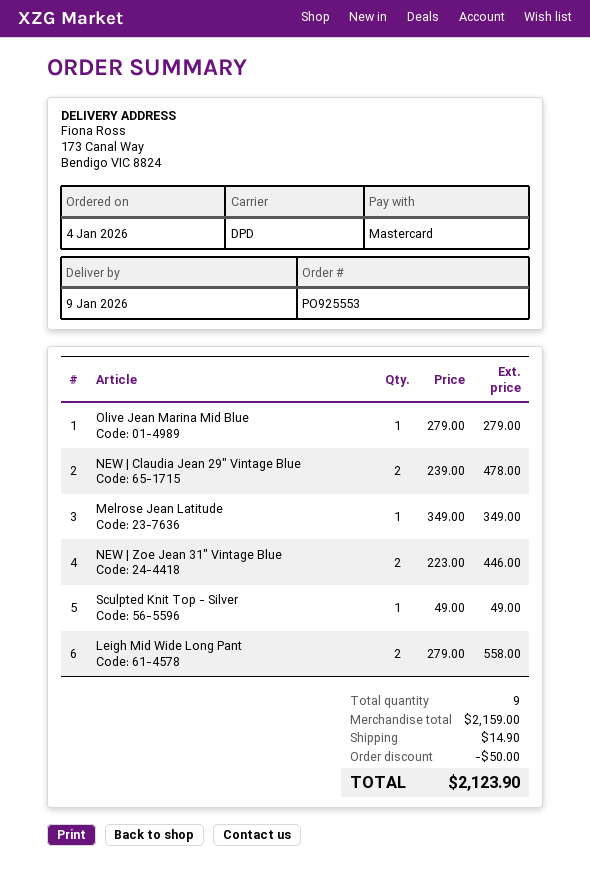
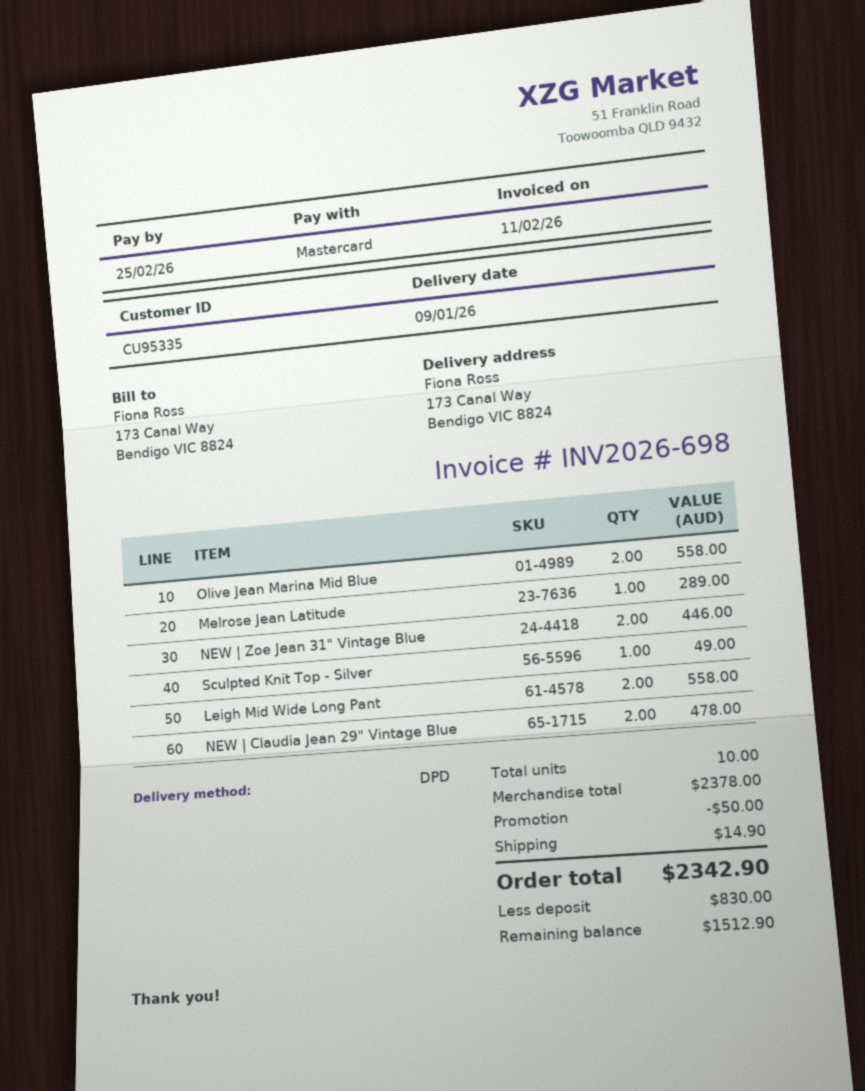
Olive Jean Marina Mid Blue: 1 for 279.00 -> 2 for 558.00
Melrose Jean Latitude: 1 for 349.00 -> 1 for 289.00
total quantity: 9 -> 10
subtotal: 2159.00 -> 2378.00
total: 2123.90 -> 2342.90

